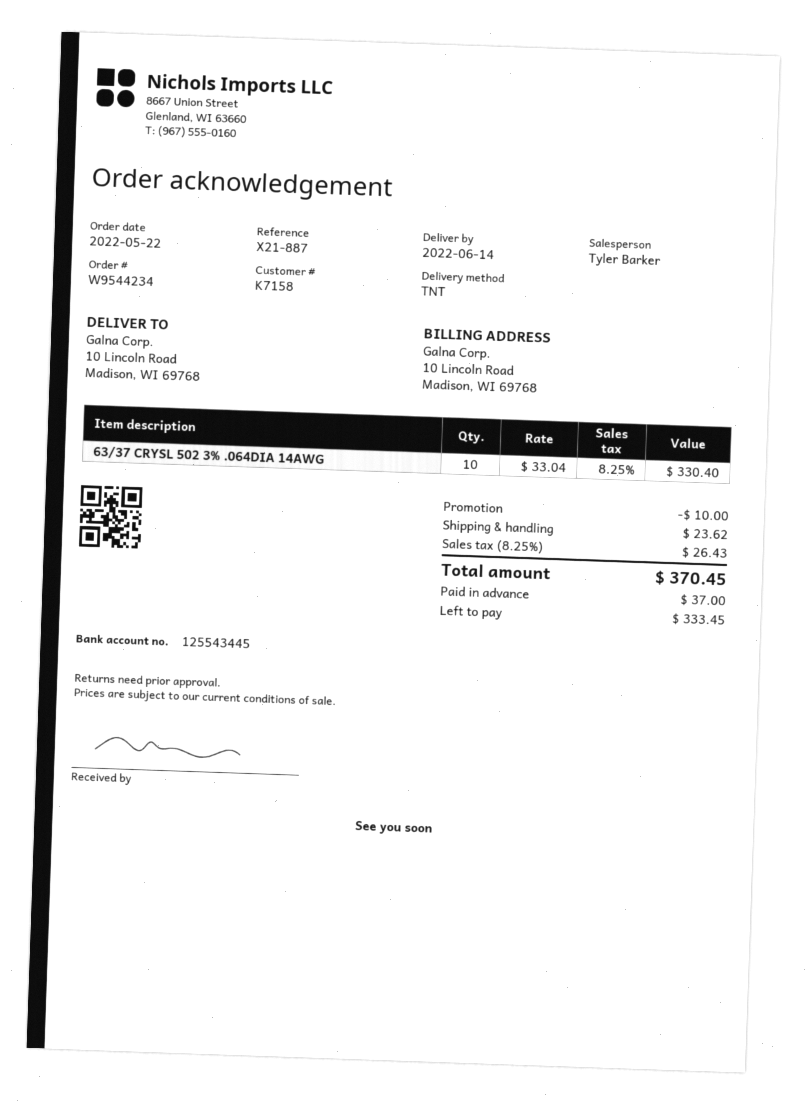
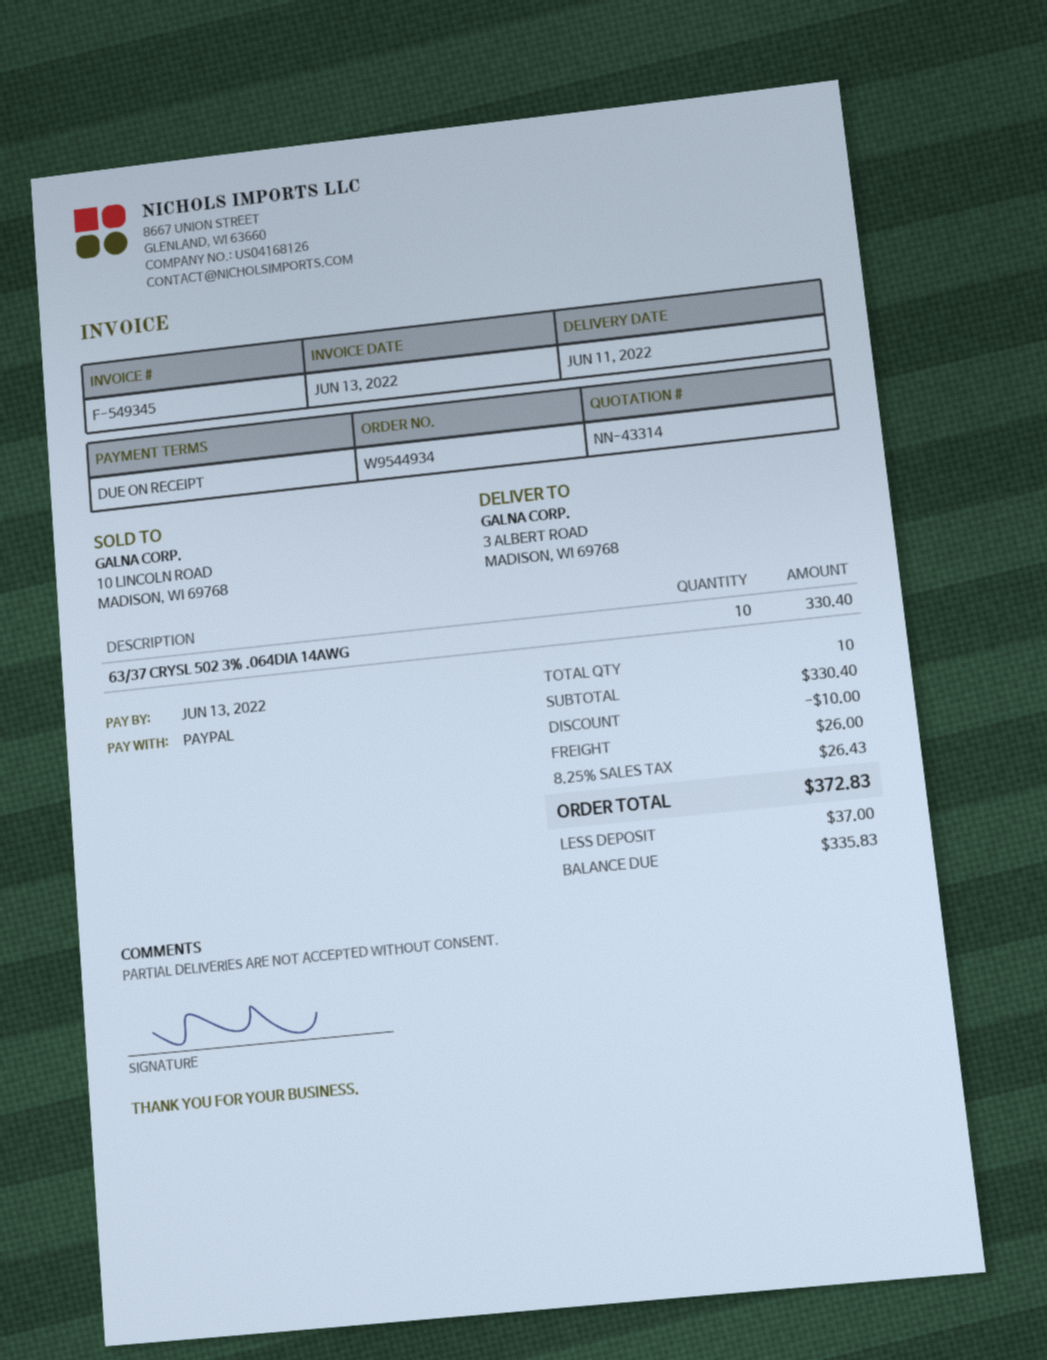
order number: W9544234 -> W9544934
delivery date: 2022-06-14 -> 2022-06-11
ship to: 10 Lincoln Road, Madison, WI 69768 -> 3 ALBERT ROAD, MADISON, WI 69768
shipping: 23.62 -> 26.00
total: 370.45 -> 372.83
balance: 333.45 -> 335.83

